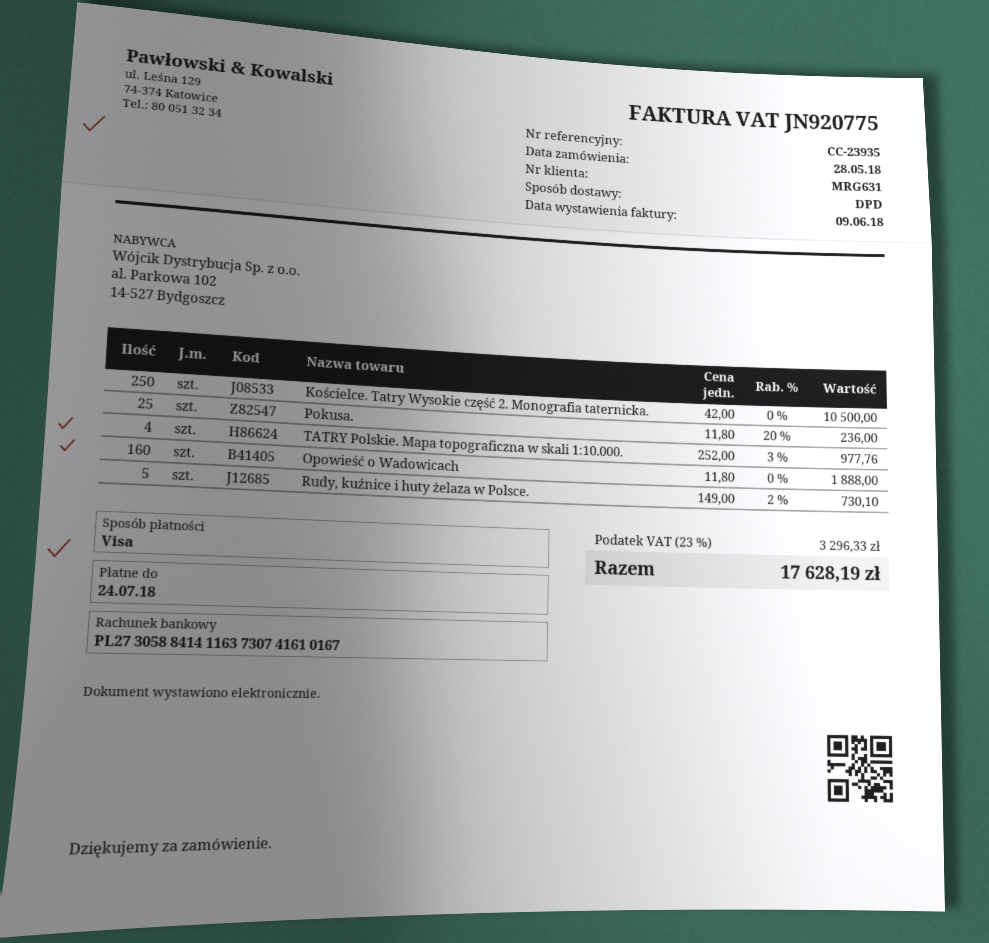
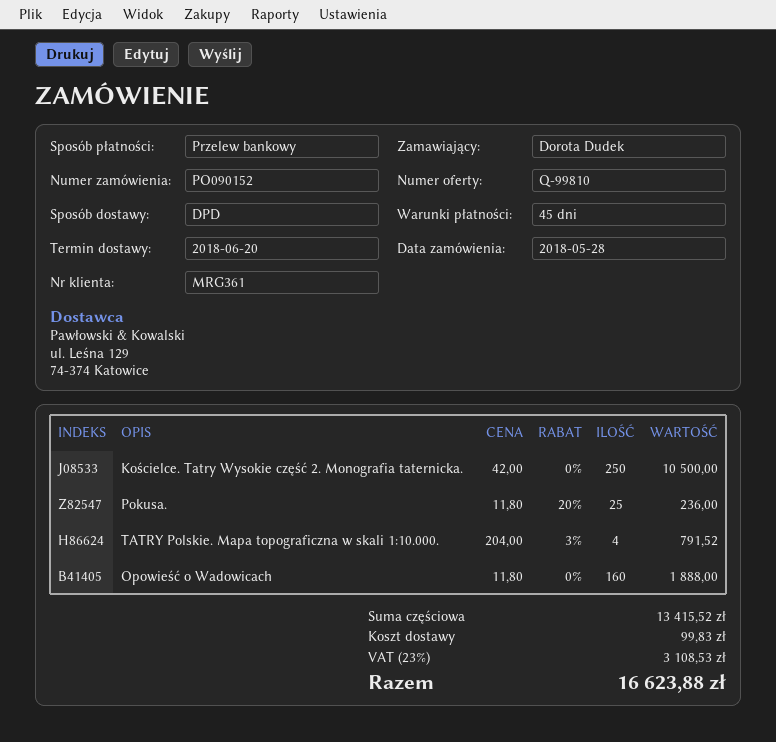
customer number: MRG631 -> MRG361
payment method: Visa -> bank transfer
TATRY Polskie. Mapa topograficzna w skali 1:10.000.: 4 x 252.00 - 3% = 977.76 -> 4 x 204.00 - 3% = 791.52
Rudy, kuźnice i huty żelaza w Polsce.: 5 x 149.00 - 2% = 730.10 -> none
shipping: none -> 99.83
tax: 23% = 3296.33 -> 23% = 3108.53
total: 17628.19 -> 16623.88

